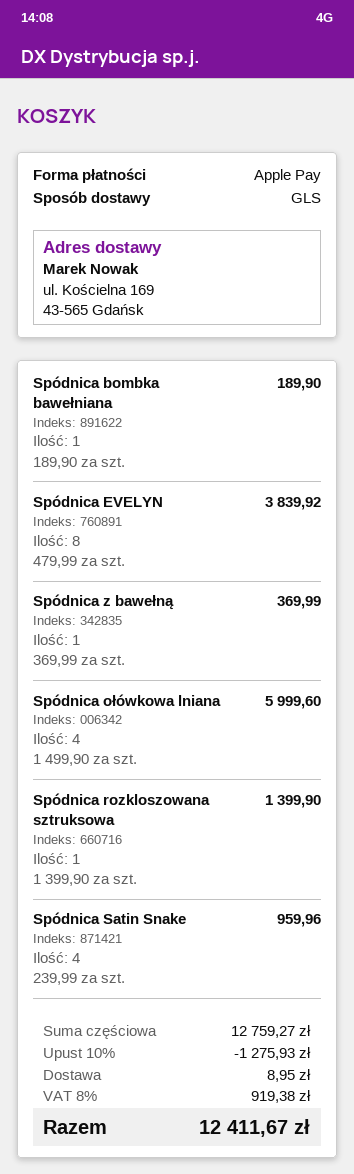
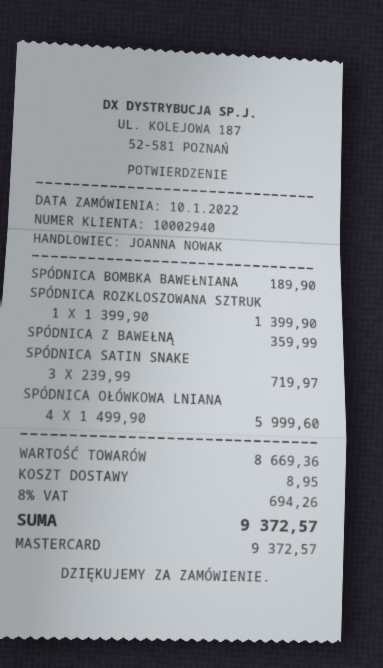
payment method: Apple Pay -> Mastercard
Spódnica EVELYN: 8 x 479.99 = 3839.92 -> none
Spódnica z bawełną: 1 x 369.99 = 369.99 -> 1 x 359.99 = 359.99
Spódnica Satin Snake: 4 x 239.99 = 959.96 -> 3 x 239.99 = 719.97
subtotal: 12759.27 -> 8669.36
discount: 10% = 1275.93 -> none
tax: 8% = 919.38 -> 8% = 694.26
total: 12411.67 -> 9372.57

